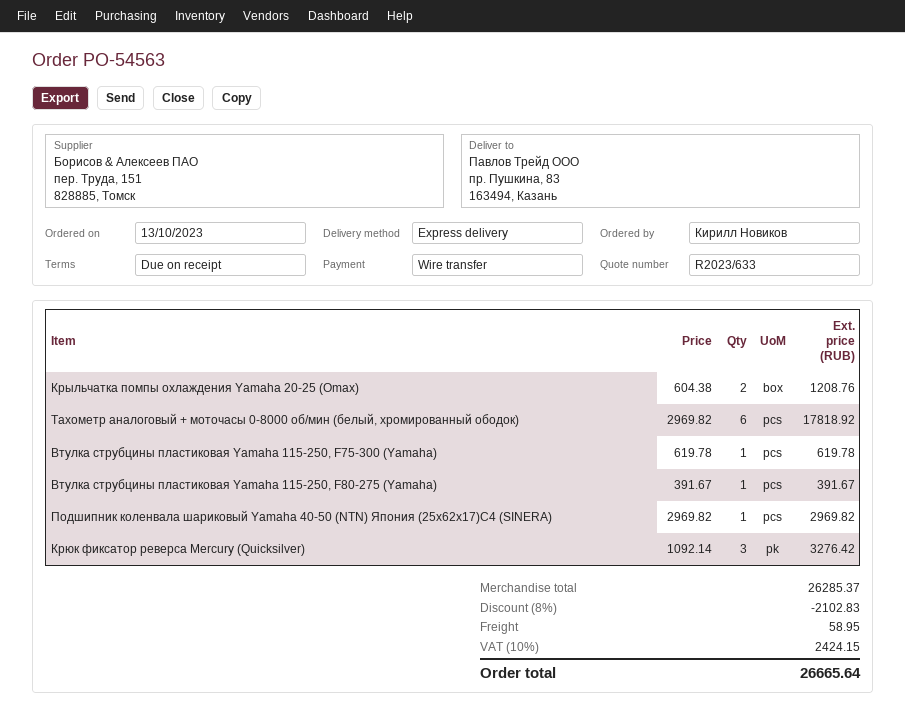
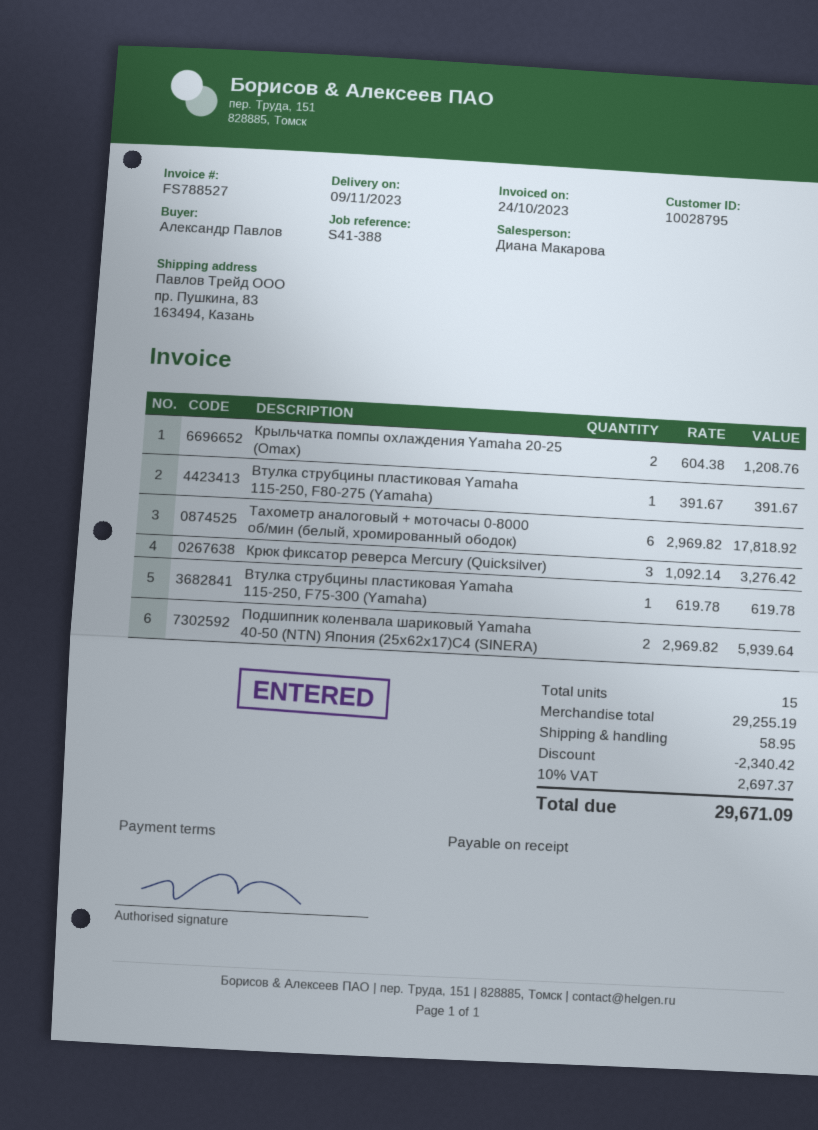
ordered by: Кирилл Новиков -> Александр Павлов
Подшипник коленвала шариковый Yamaha 40-50 (NTN) Япония (25x62x17)С4 (SINERA): 1 x 2969.82 = 2969.82 -> 2 x 2969.82 = 5939.64
subtotal: 26285.37 -> 29255.19
discount: 2102.83 -> 2340.42
tax: 10% = 2424.15 -> 10% = 2697.37
total: 26665.64 -> 29671.09

